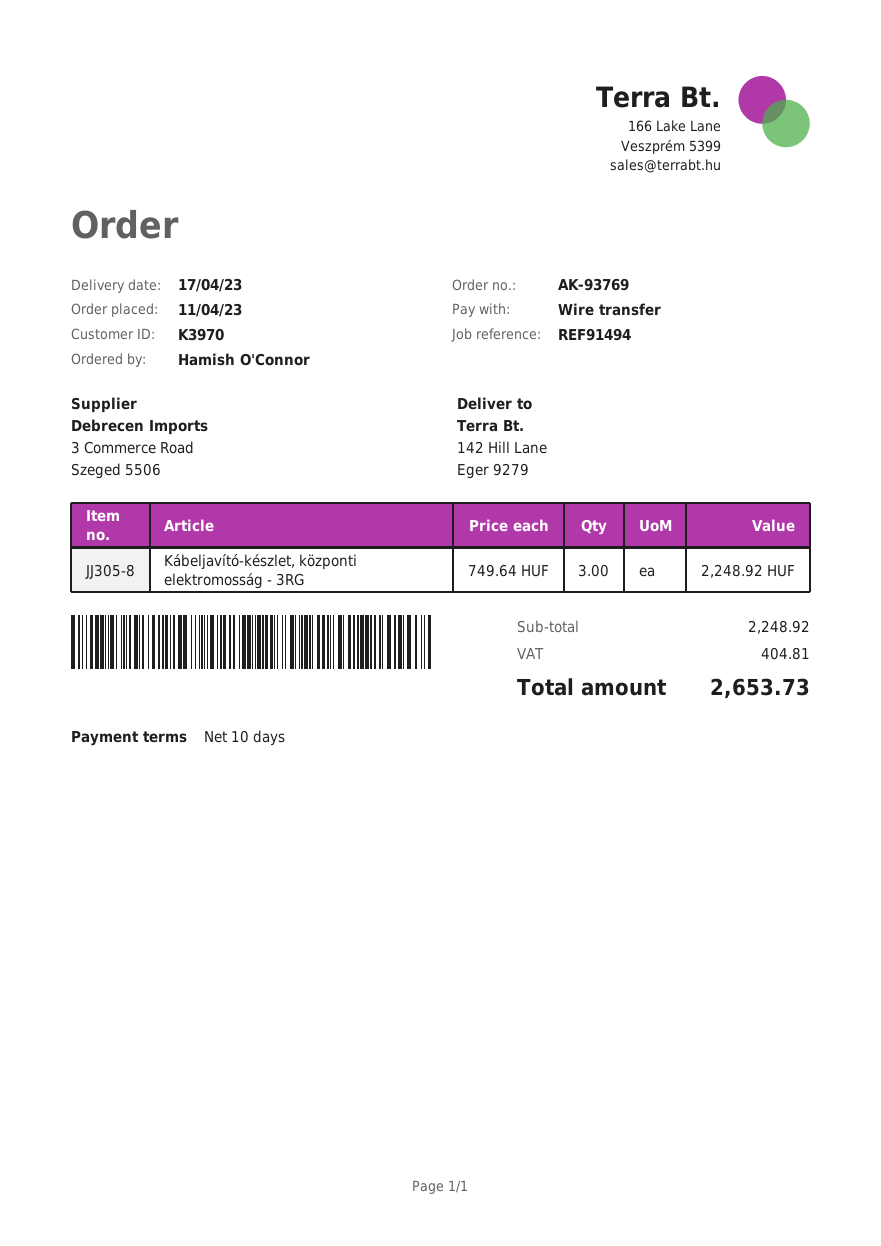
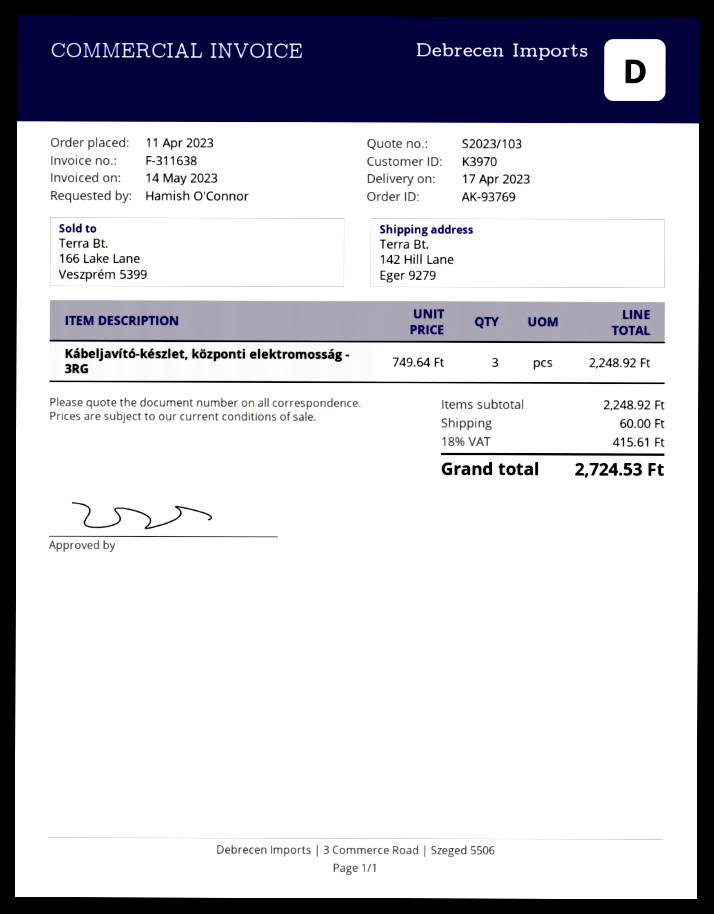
shipping: none -> 60.00
tax: 404.81 -> 415.61
total: 2653.73 -> 2724.53

